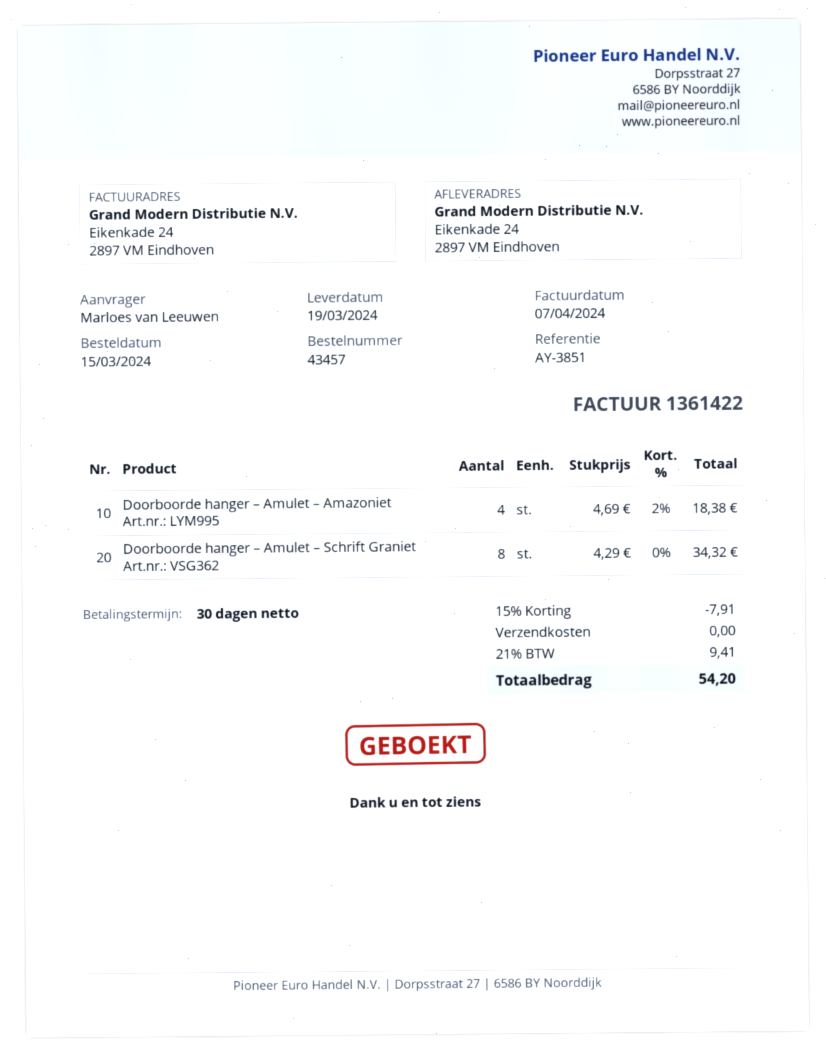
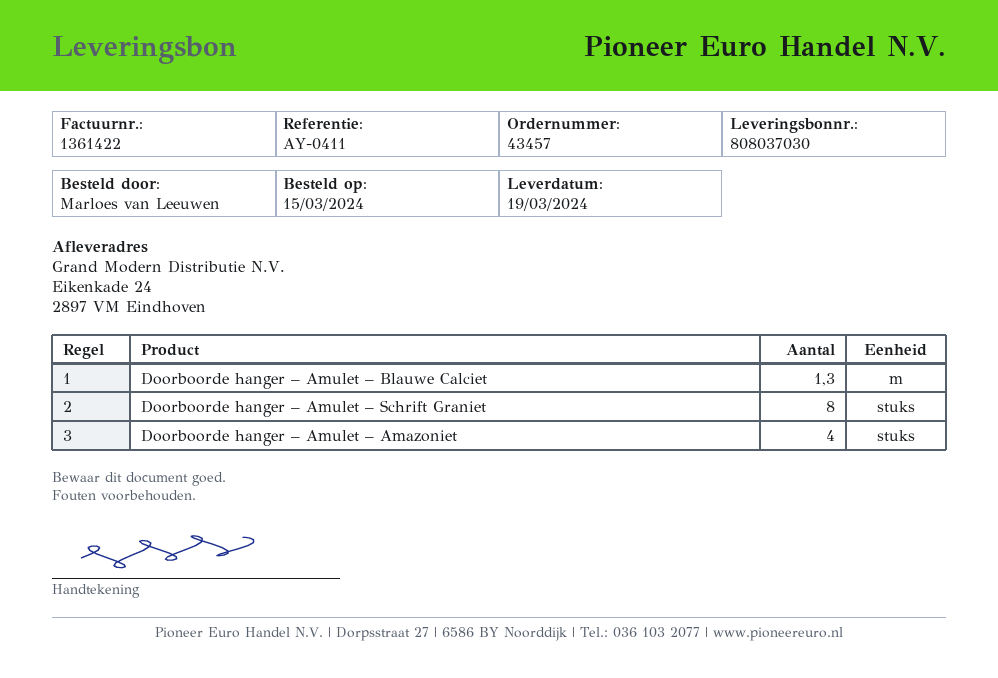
reference: AY-3851 -> AY-0411
Doorboorde hanger – Amulet – Blauwe Calciet: none -> 1.3

